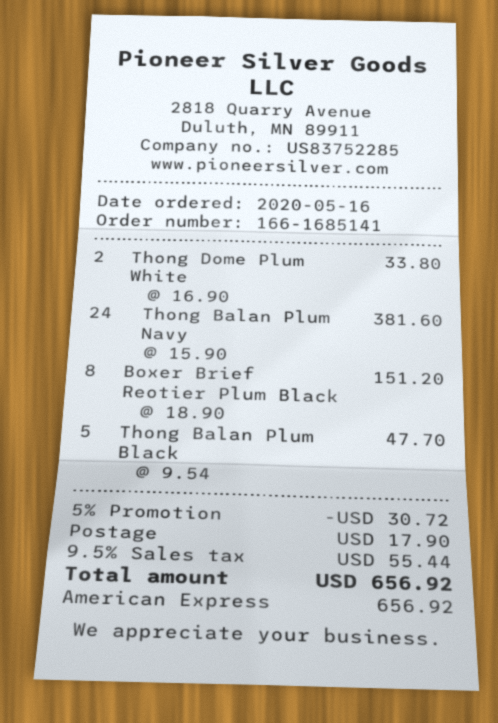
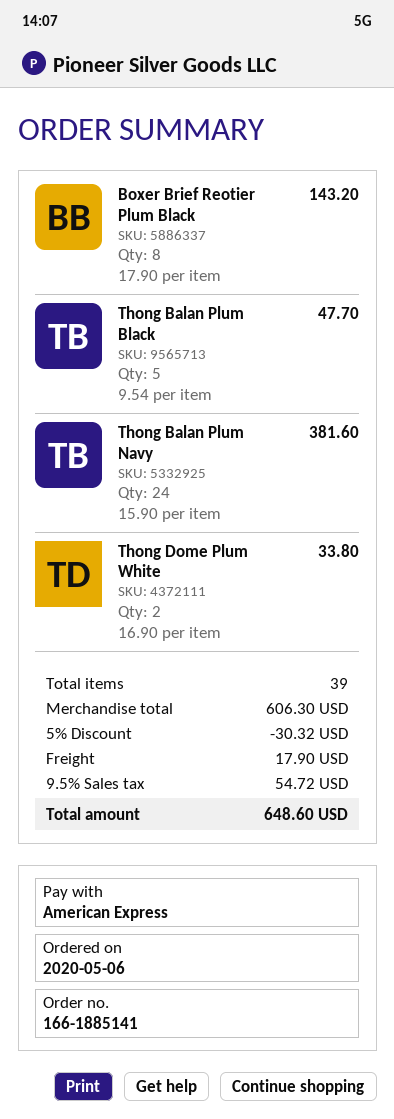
order number: 166-1685141 -> 166-1885141
order date: 2020-05-16 -> 2020-05-06
Boxer Brief Reotier Plum Black: 8 x 18.90 = 151.20 -> 8 x 17.90 = 143.20
discount: 5% = 30.72 -> 5% = 30.32
tax: 9.5% = 55.44 -> 9.5% = 54.72
total: 656.92 -> 648.60

